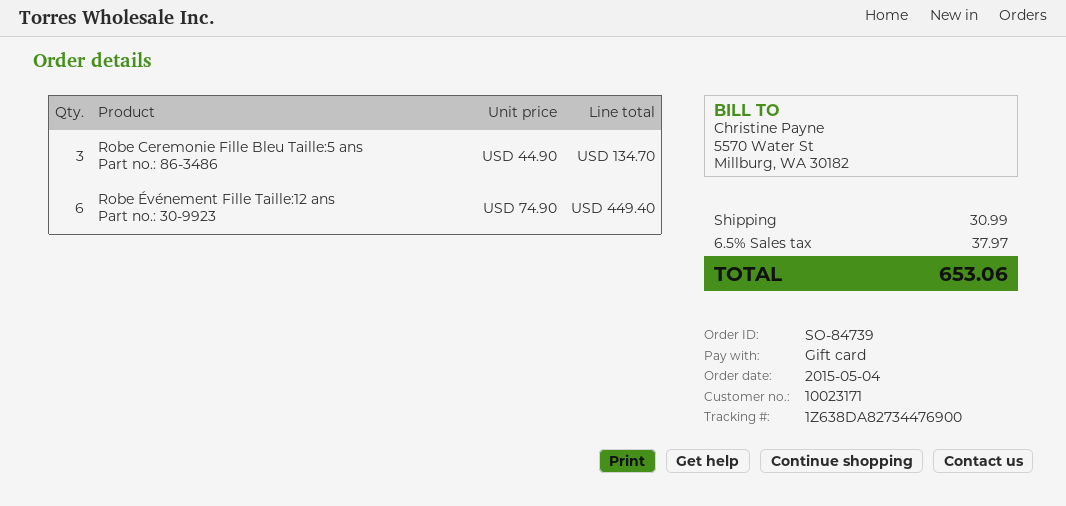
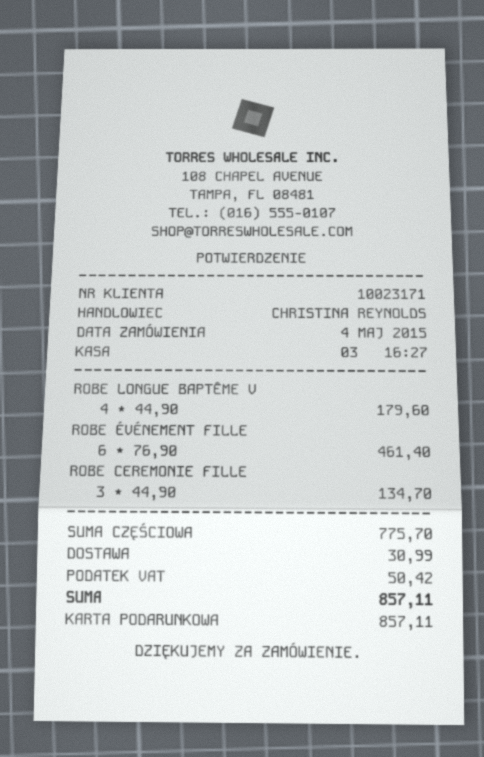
Robe Événement Fille Taille:12 ans: 6 x 74.90 = 449.40 -> 6 x 76.90 = 461.40
ROBE LONGUE BAPTÊME V: none -> 4 x 44.90 = 179.60
tax: 37.97 -> 50.42
total: 653.06 -> 857.11

